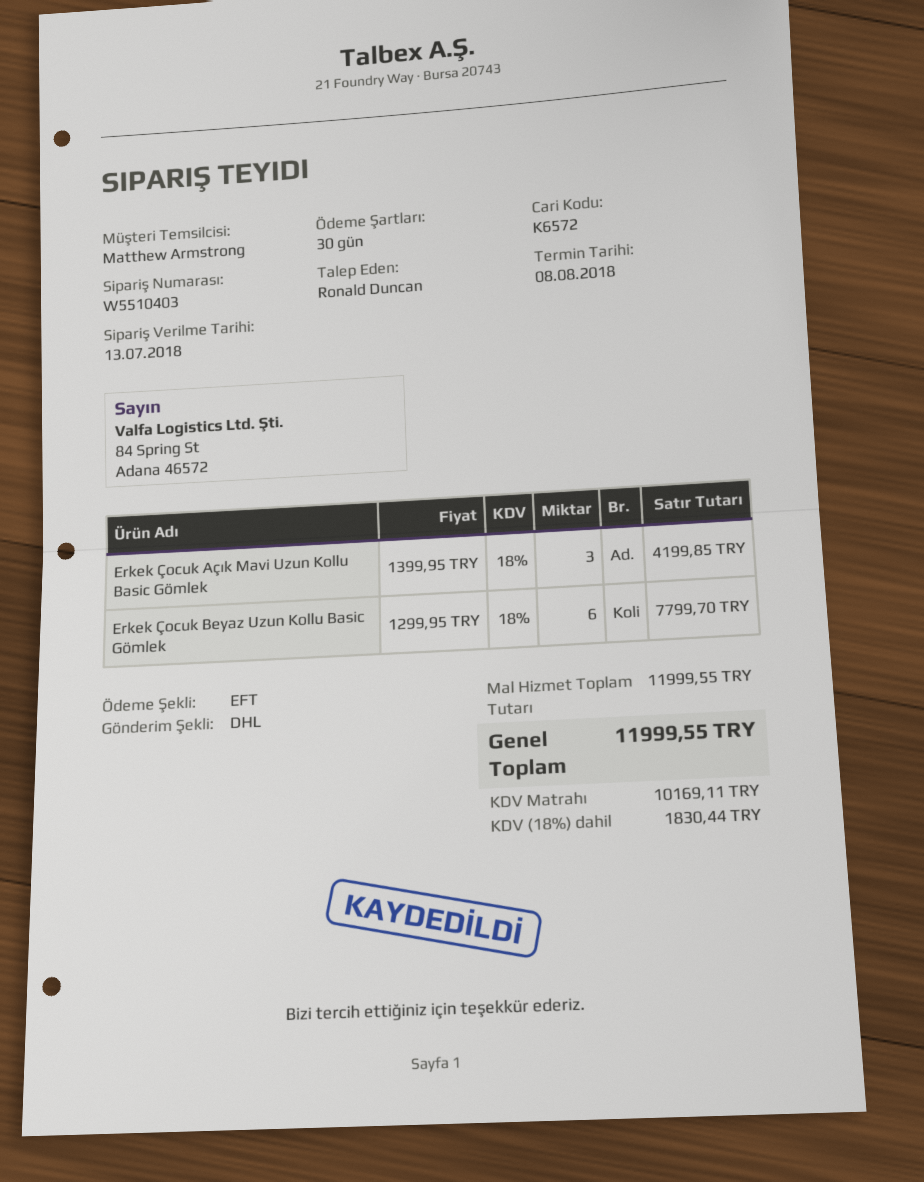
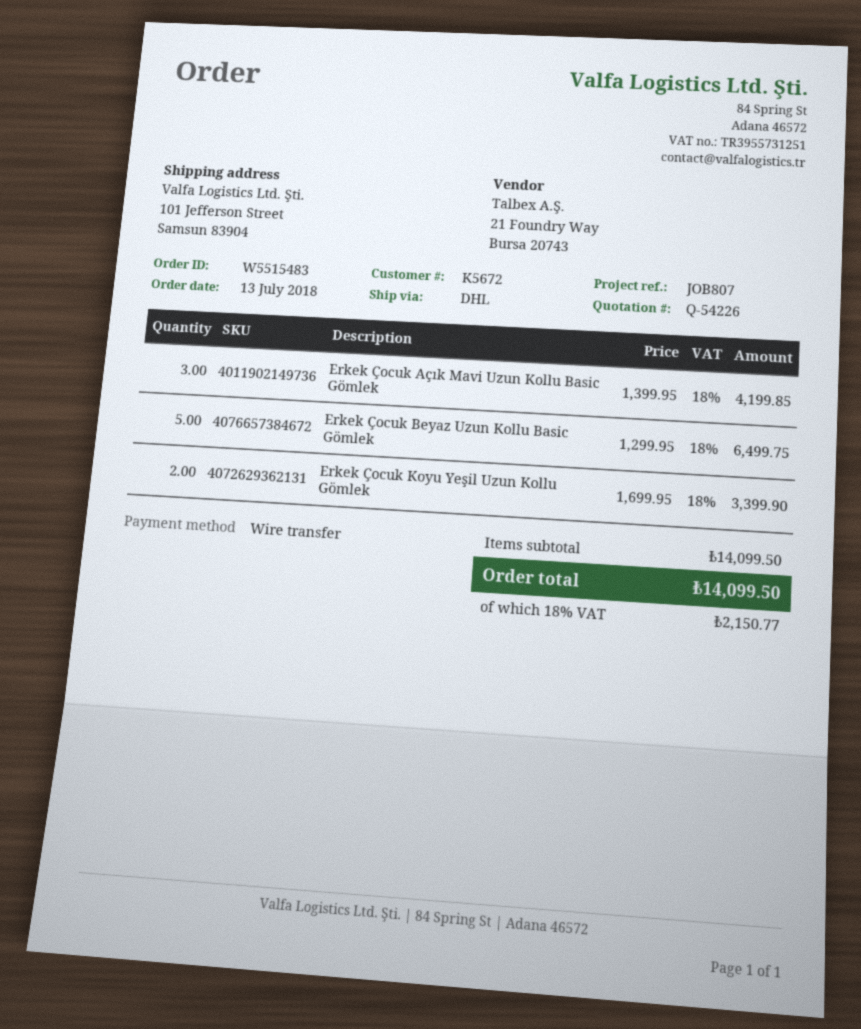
order number: W5510403 -> W5515483
customer number: K6572 -> K5672
Erkek Çocuk Beyaz Uzun Kollu Basic Gömlek: 6 x 1299.95 = 7799.70 -> 5 x 1299.95 = 6499.75
Erkek Çocuk Koyu Yeşil Uzun Kollu Gömlek: none -> 2 x 1699.95 = 3399.90
subtotal: 11999.55 -> 14099.50
tax: 18% = 1830.44 -> 18% = 2150.77
total: 11999.55 -> 14099.50

